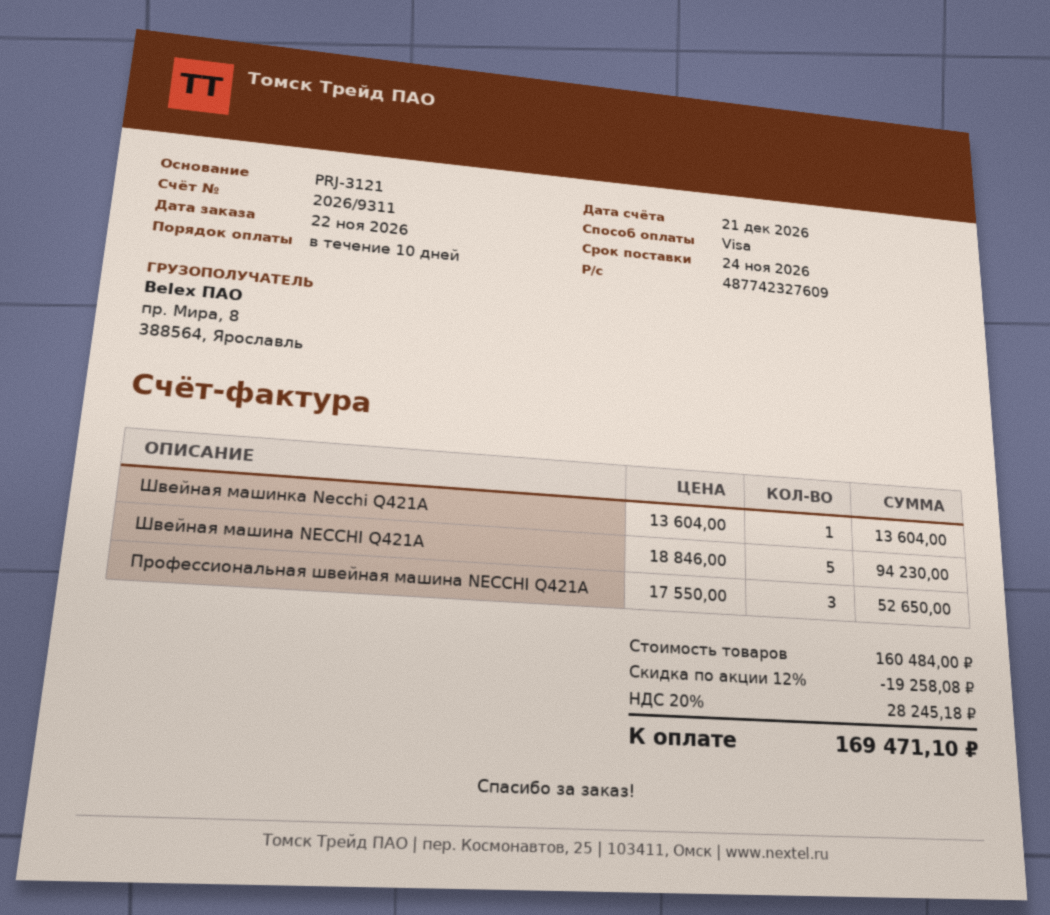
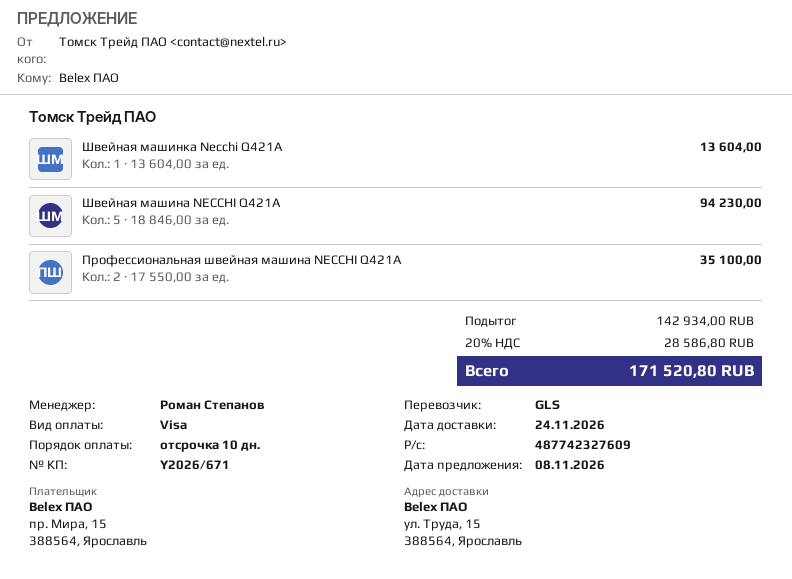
ship to: пр. Мира, 8, 388564, Ярославль -> ул. Труда, 15, 388564, Ярославль
Профессиональная швейная машина NECCHI Q421A: 3 x 17550.00 = 52650.00 -> 2 x 17550.00 = 35100.00
subtotal: 160484.00 -> 142934.00
discount: 12% = 19258.08 -> none
tax: 20% = 28245.18 -> 20% = 28586.80
total: 169471.10 -> 171520.80

